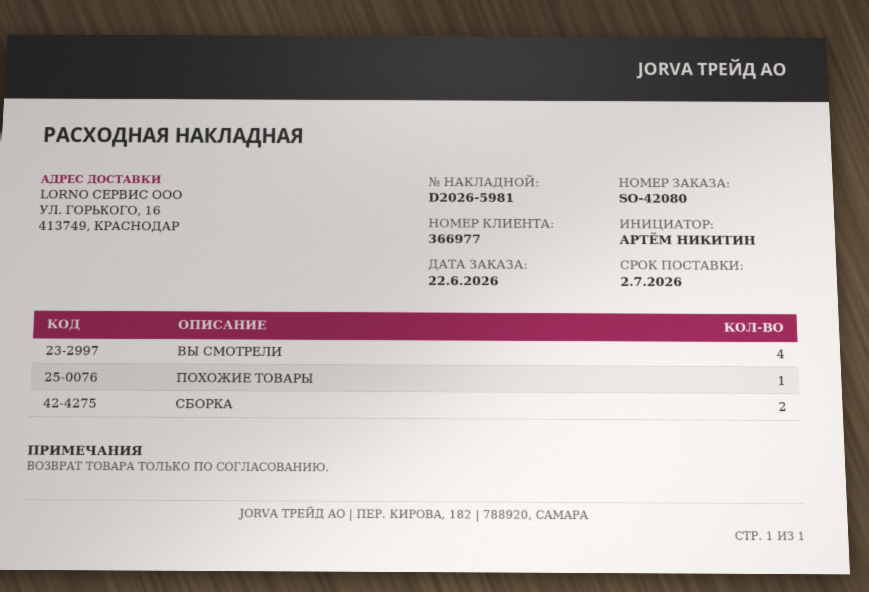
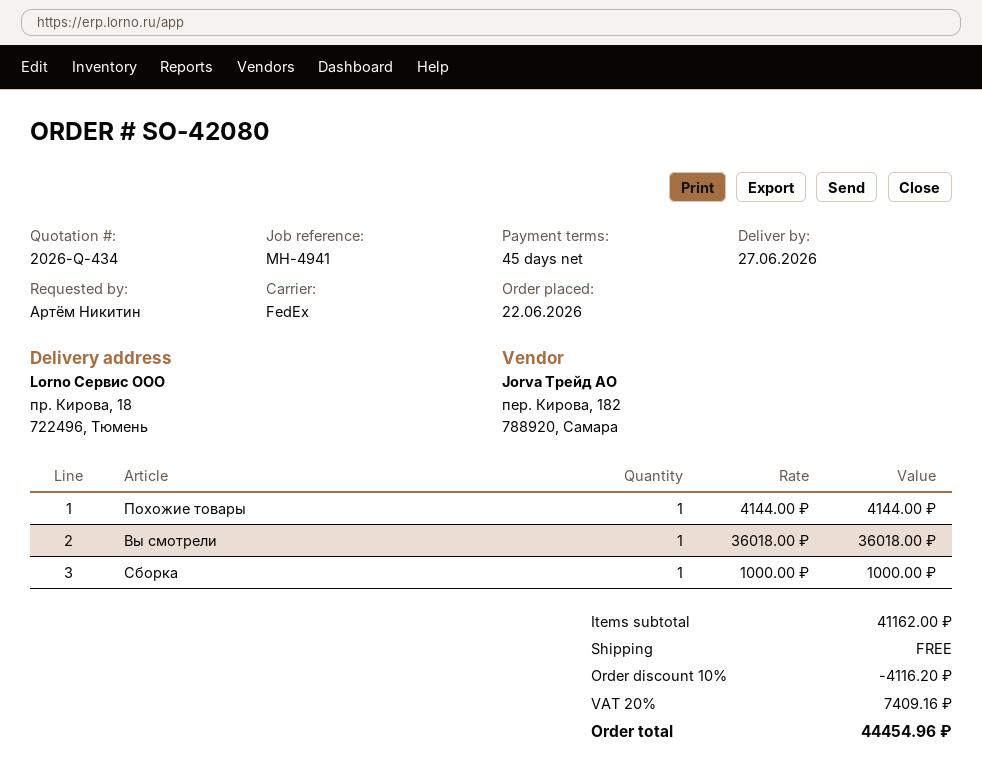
delivery date: 2026-07-02 -> 2026-06-27
ship to: УЛ. ГОРЬКОГО, 16, 413749, КРАСНОДАР -> пр. Кирова, 18, 722496, Тюмень
ВЫ СМОТРЕЛИ: 4 -> 1
СБОРКА: 2 -> 1

